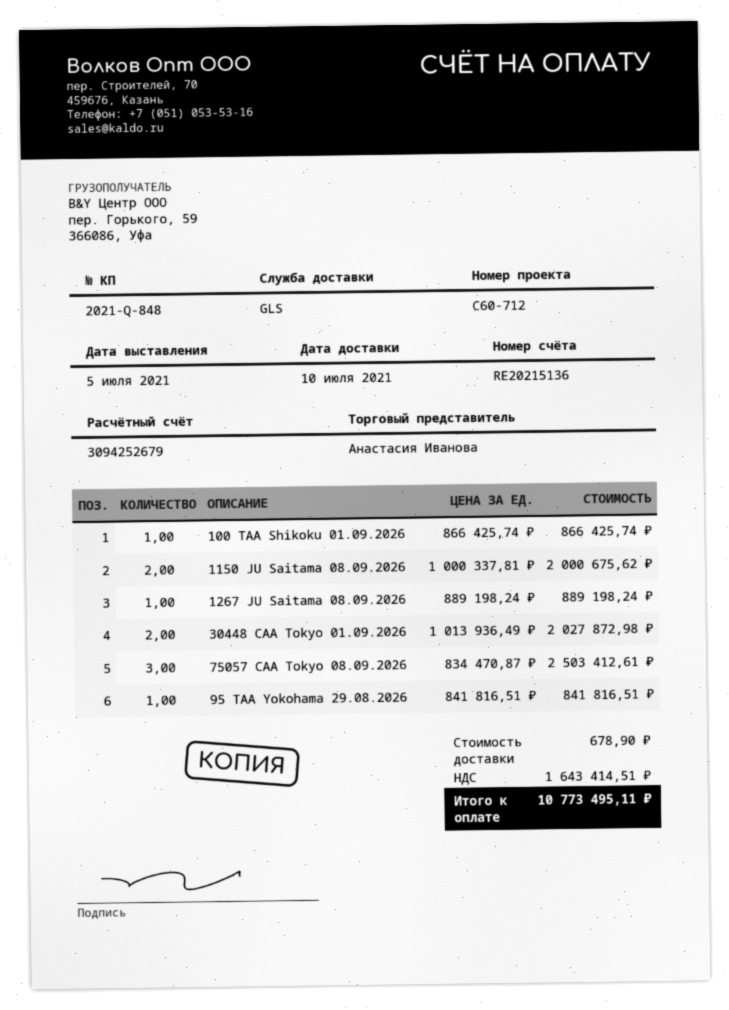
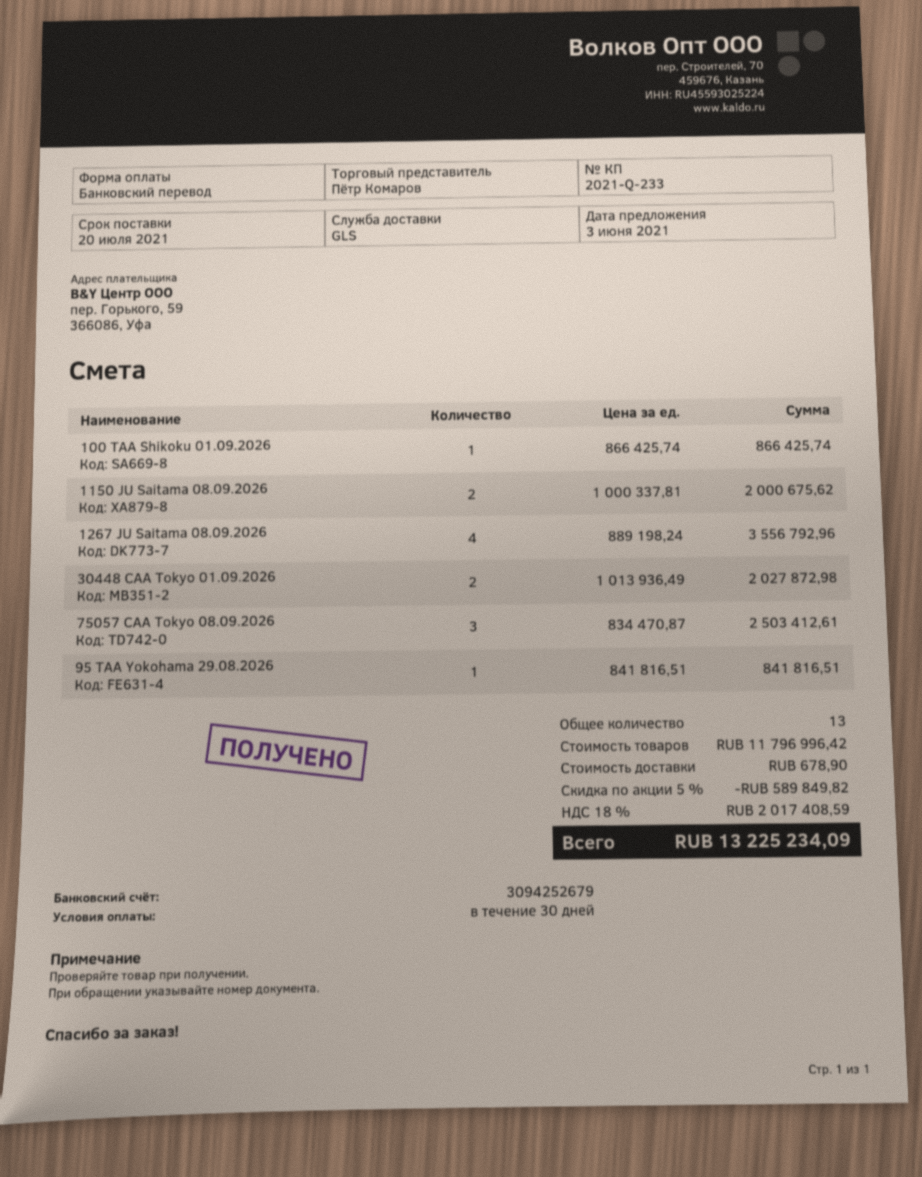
quote number: 2021-Q-848 -> 2021-Q-233
delivery date: 2021-07-10 -> 2021-07-20
sales rep: Анастасия Иванова -> Пётр Комаров
1267 JU Saitama 08.09.2026: 1 x 889198.24 = 889198.24 -> 4 x 889198.24 = 3556792.96
discount: none -> 5% = 589849.82
tax: 1643414.51 -> 2017408.59
total: 10773495.11 -> 13225234.09

